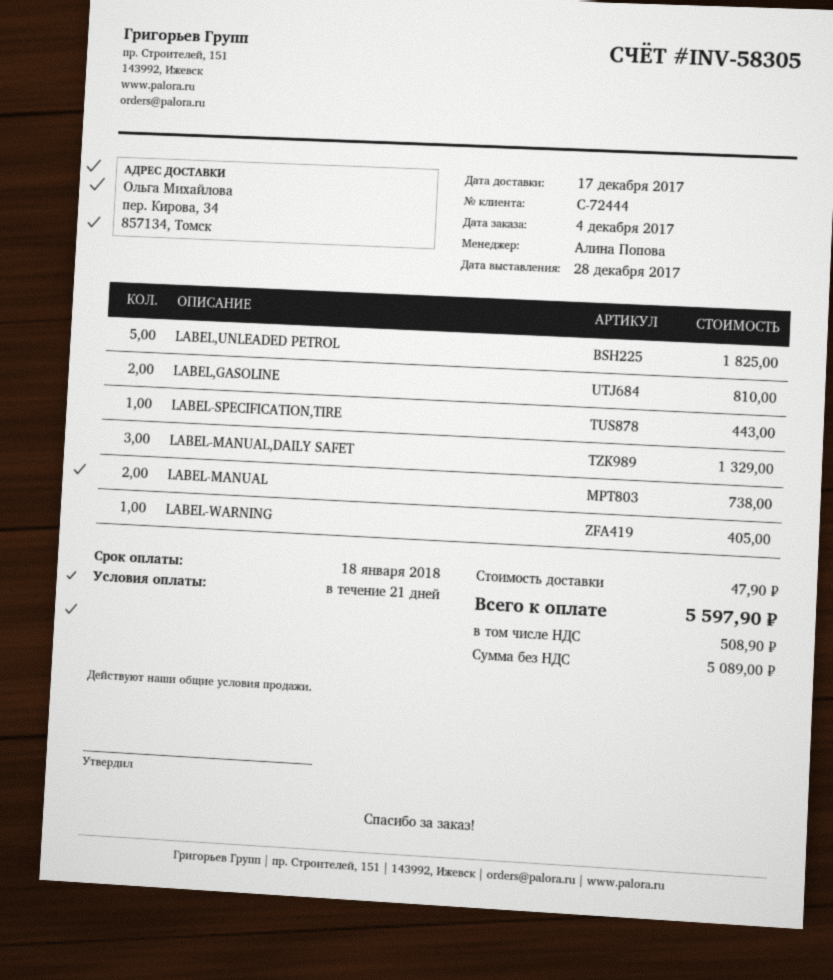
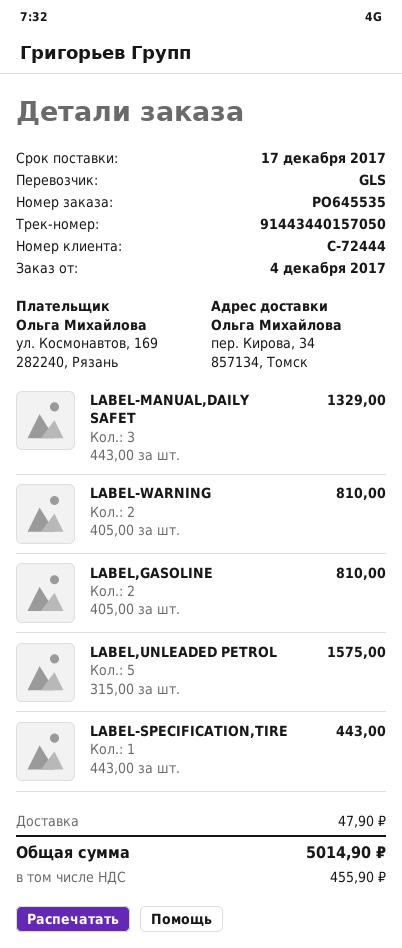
LABEL,UNLEADED PETROL: 5 for 1825.00 -> 5 for 1575.00
LABEL-MANUAL: 2 for 738.00 -> none
LABEL-WARNING: 1 for 405.00 -> 2 for 810.00
tax: 508.90 -> 455.90
total: 5597.90 -> 5014.90

